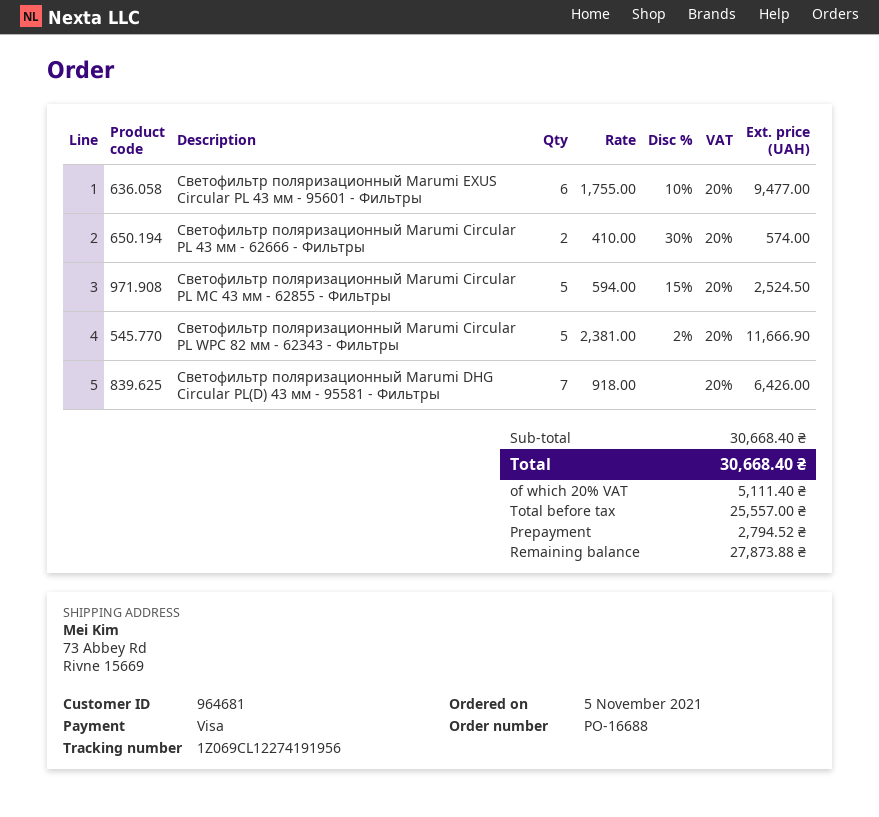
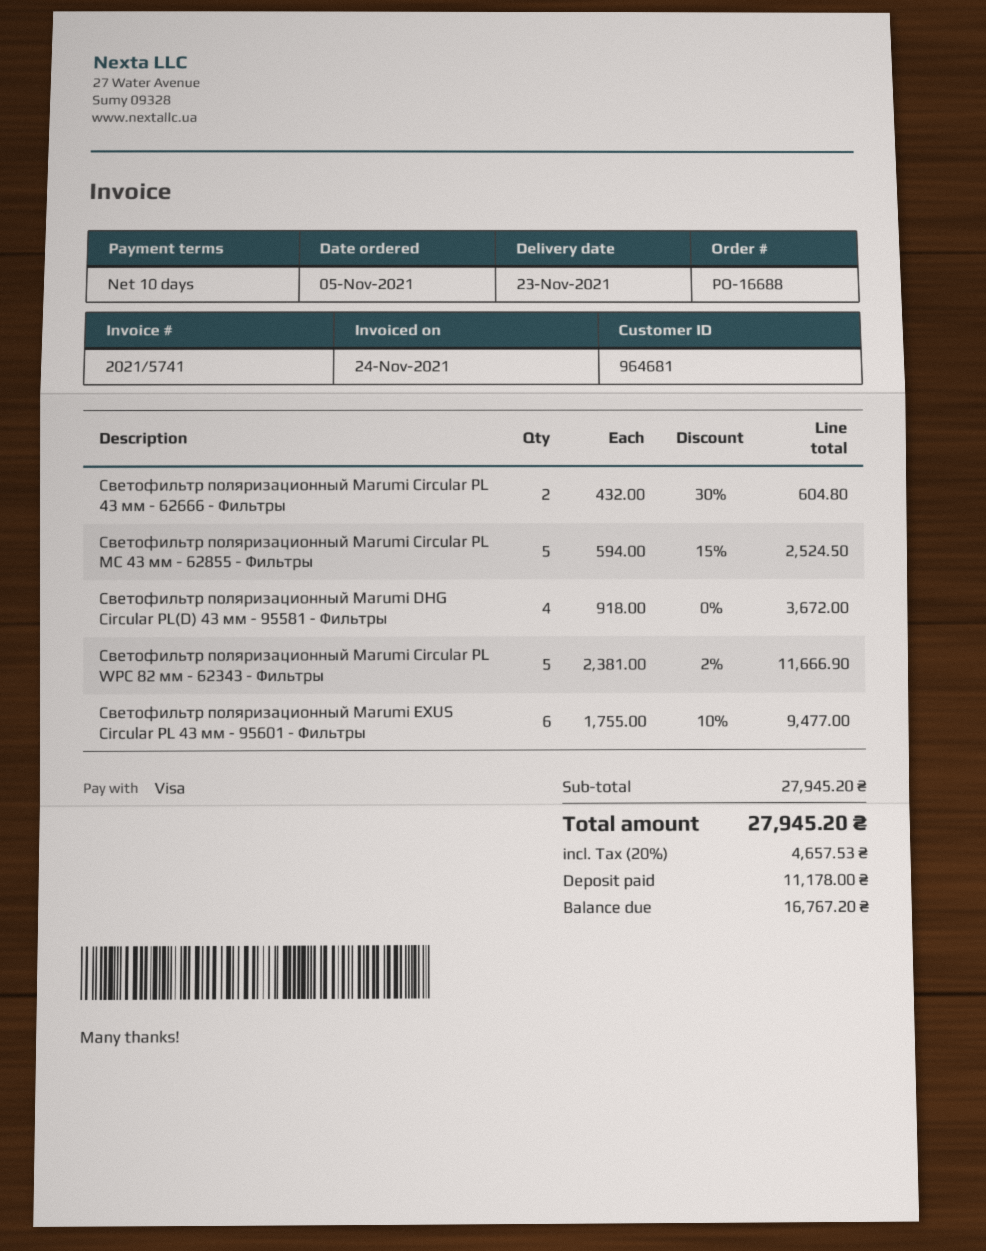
Светофильтр поляризационный Marumi Circular PL 43 мм - 62666 - Фильтры: 2 x 410.00 - 30% = 574.00 -> 2 x 432.00 - 30% = 604.80
Светофильтр поляризационный Marumi DHG Circular PL(D) 43 мм - 95581 - Фильтры: 7 x 918.00 = 6426.00 -> 4 x 918.00 = 3672.00
subtotal: 30668.40 -> 27945.20
tax: 20% = 5111.40 -> 20% = 4657.53
total: 30668.40 -> 27945.20
deposit: 2794.52 -> 11178.00
balance: 27873.88 -> 16767.20

